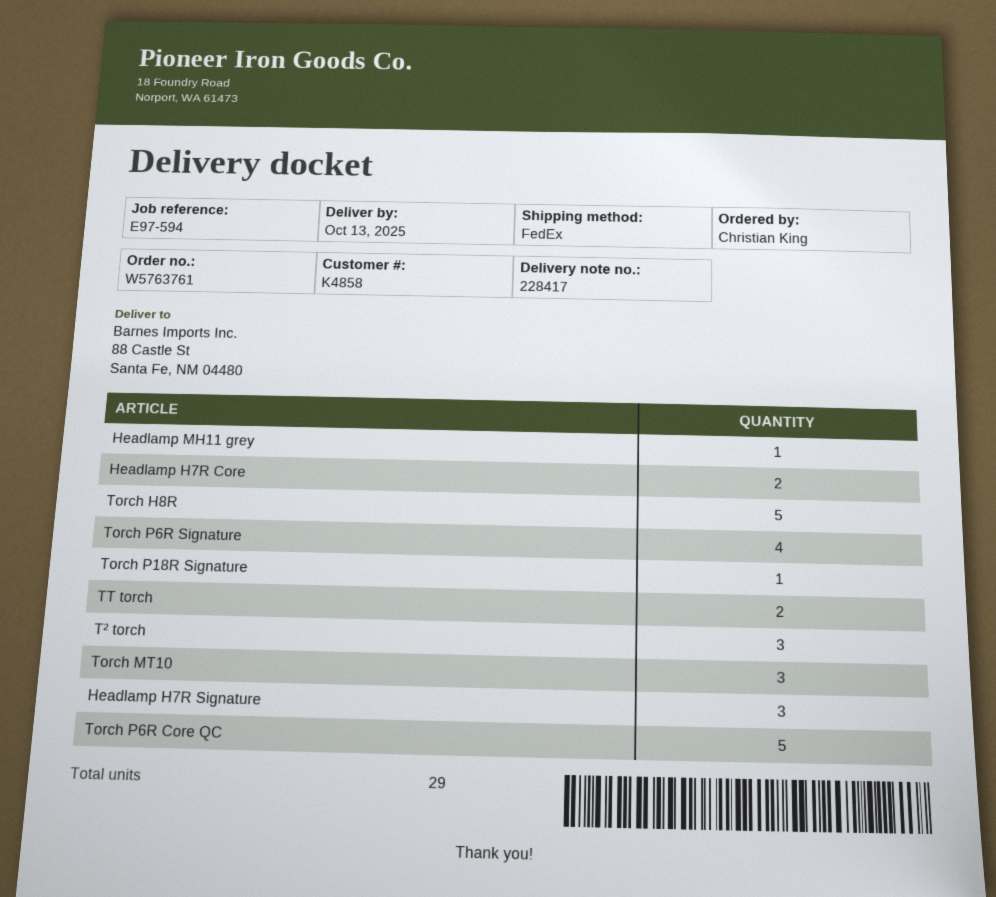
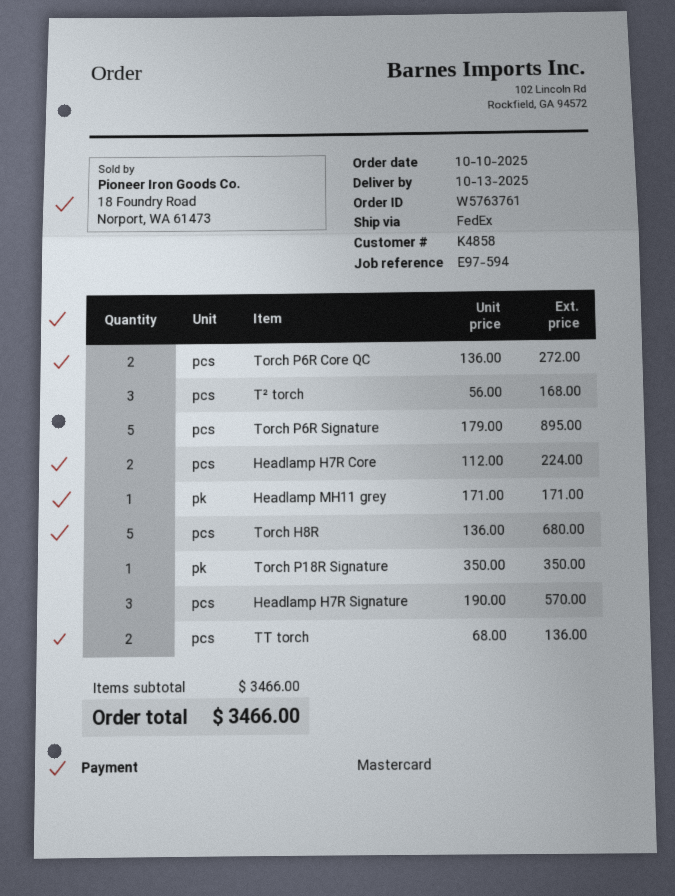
Torch P6R Signature: 4 -> 5
Torch MT10: 3 -> none
Torch P6R Core QC: 5 -> 2

